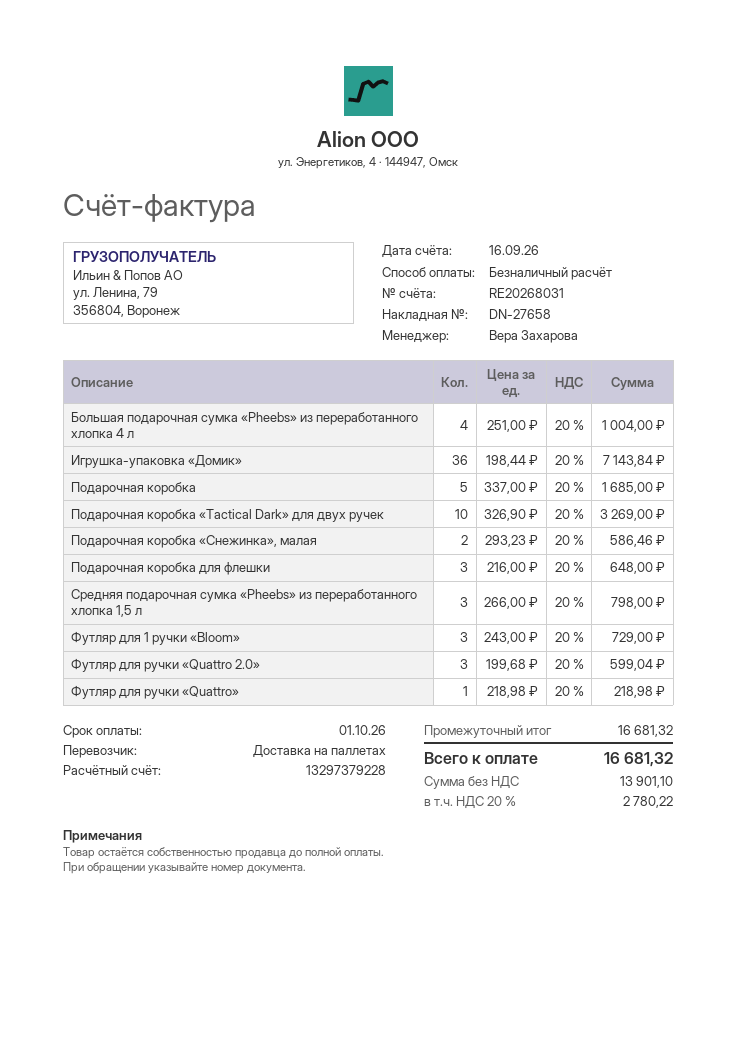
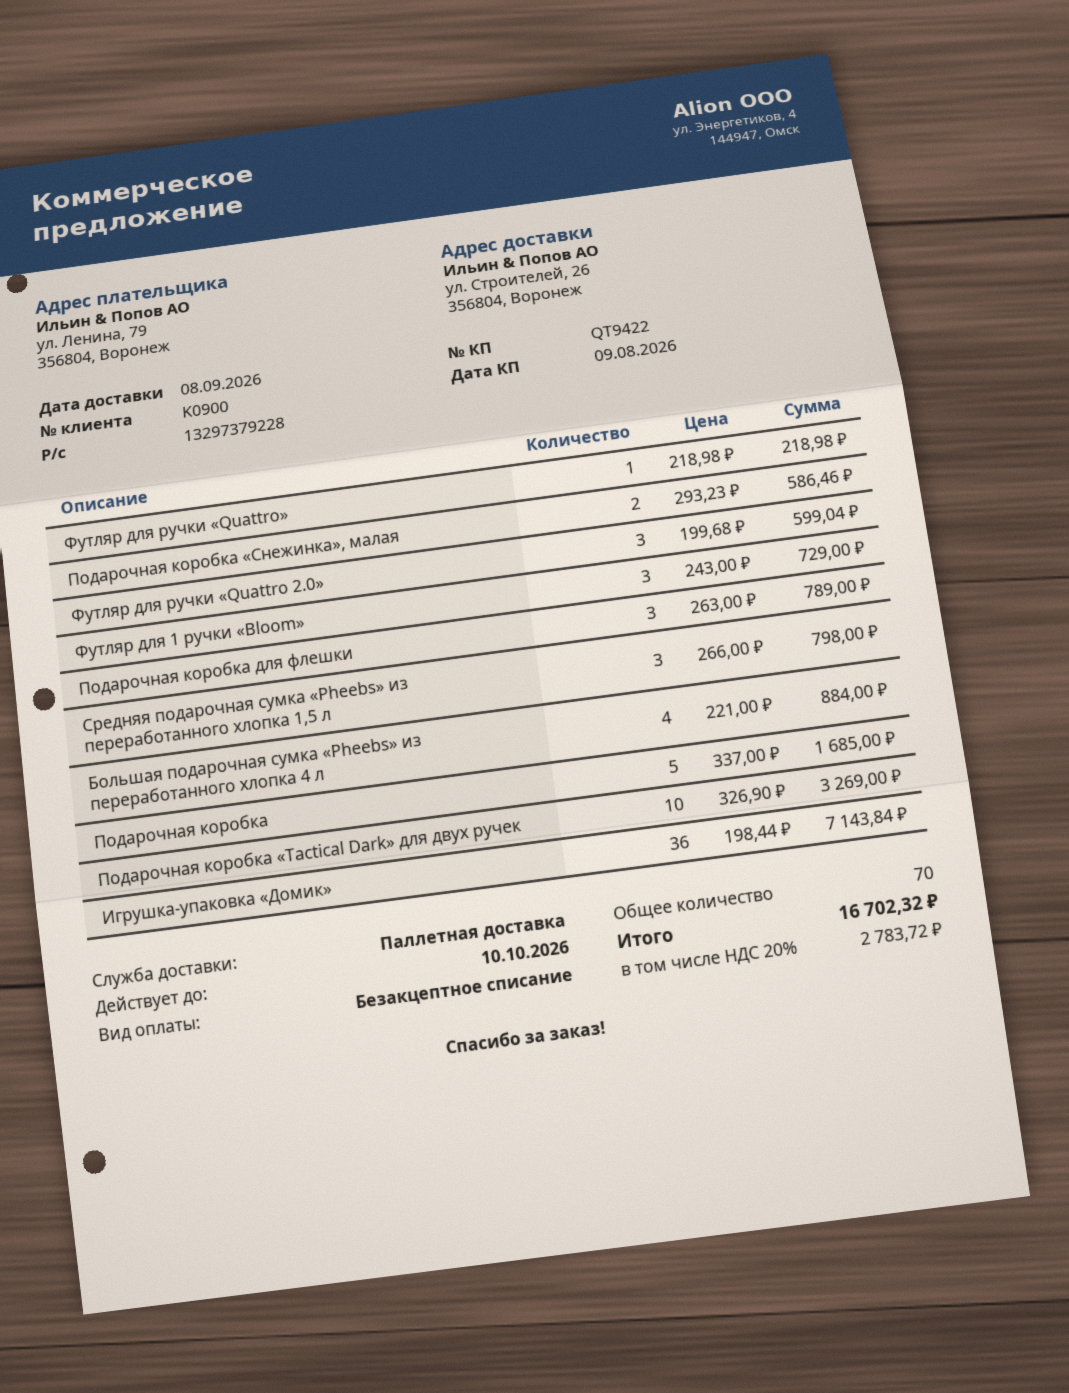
payment method: bank transfer -> direct debit
ship to: ул. Ленина, 79, 356804, Воронеж -> ул. Строителей, 26, 356804, Воронеж
Большая подарочная сумка «Pheebs» из переработанного хлопка 4 л: 4 x 251.00 = 1004.00 -> 4 x 221.00 = 884.00
Подарочная коробка для флешки: 3 x 216.00 = 648.00 -> 3 x 263.00 = 789.00
tax: 20% = 2780.22 -> 20% = 2783.72
total: 16681.32 -> 16702.32

